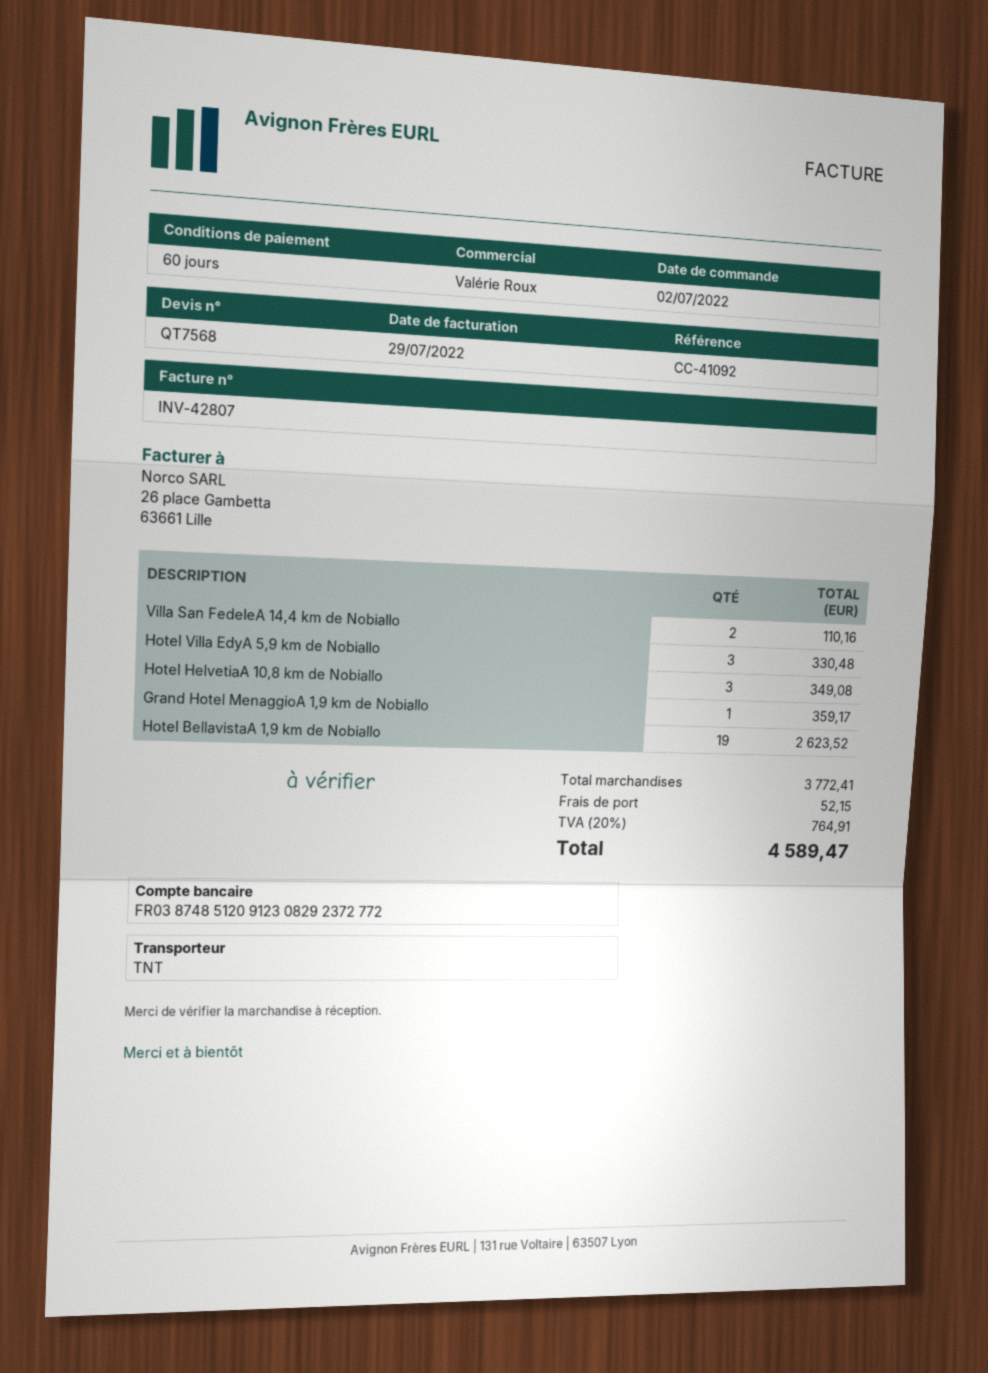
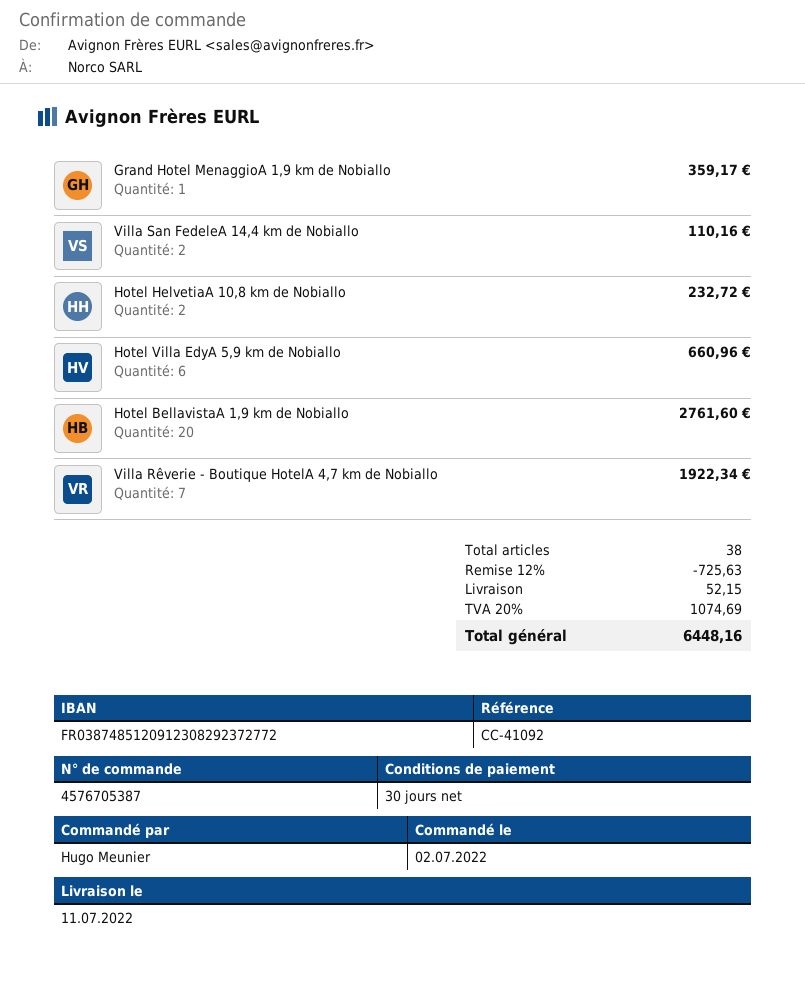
payment terms: 60 days -> 30 days
Hotel Villa EdyA 5,9 km de Nobiallo: 3 for 330.48 -> 6 for 660.96
Hotel HelvetiaA 10,8 km de Nobiallo: 3 for 349.08 -> 2 for 232.72
Hotel BellavistaA 1,9 km de Nobiallo: 19 for 2623.52 -> 20 for 2761.60
Villa Rêverie - Boutique HotelA 4,7 km de Nobiallo: none -> 7 for 1922.34
discount: none -> 12% = 725.63
tax: 20% = 764.91 -> 20% = 1074.69
total: 4589.47 -> 6448.16

